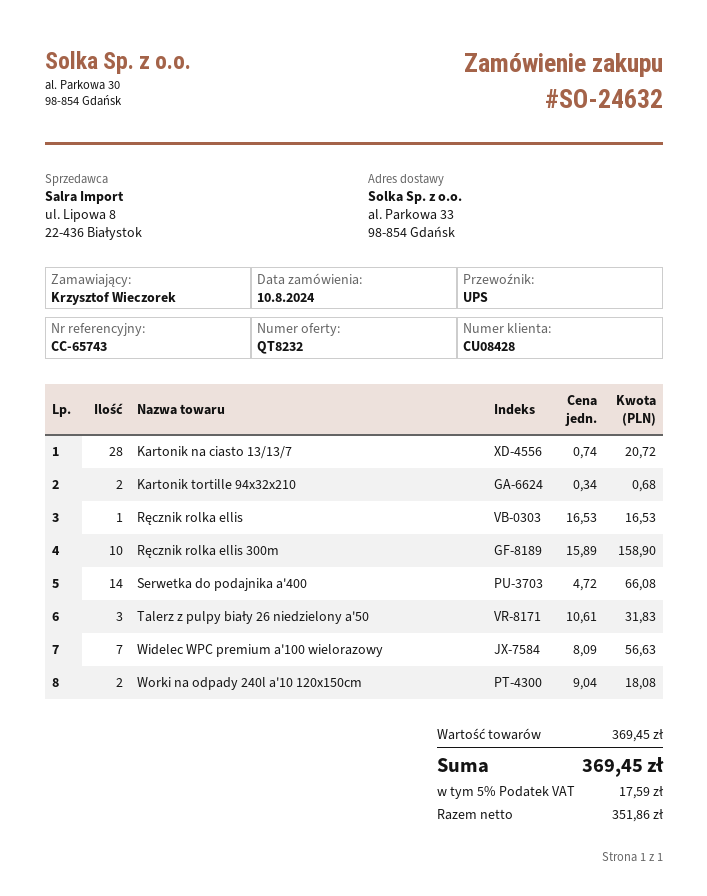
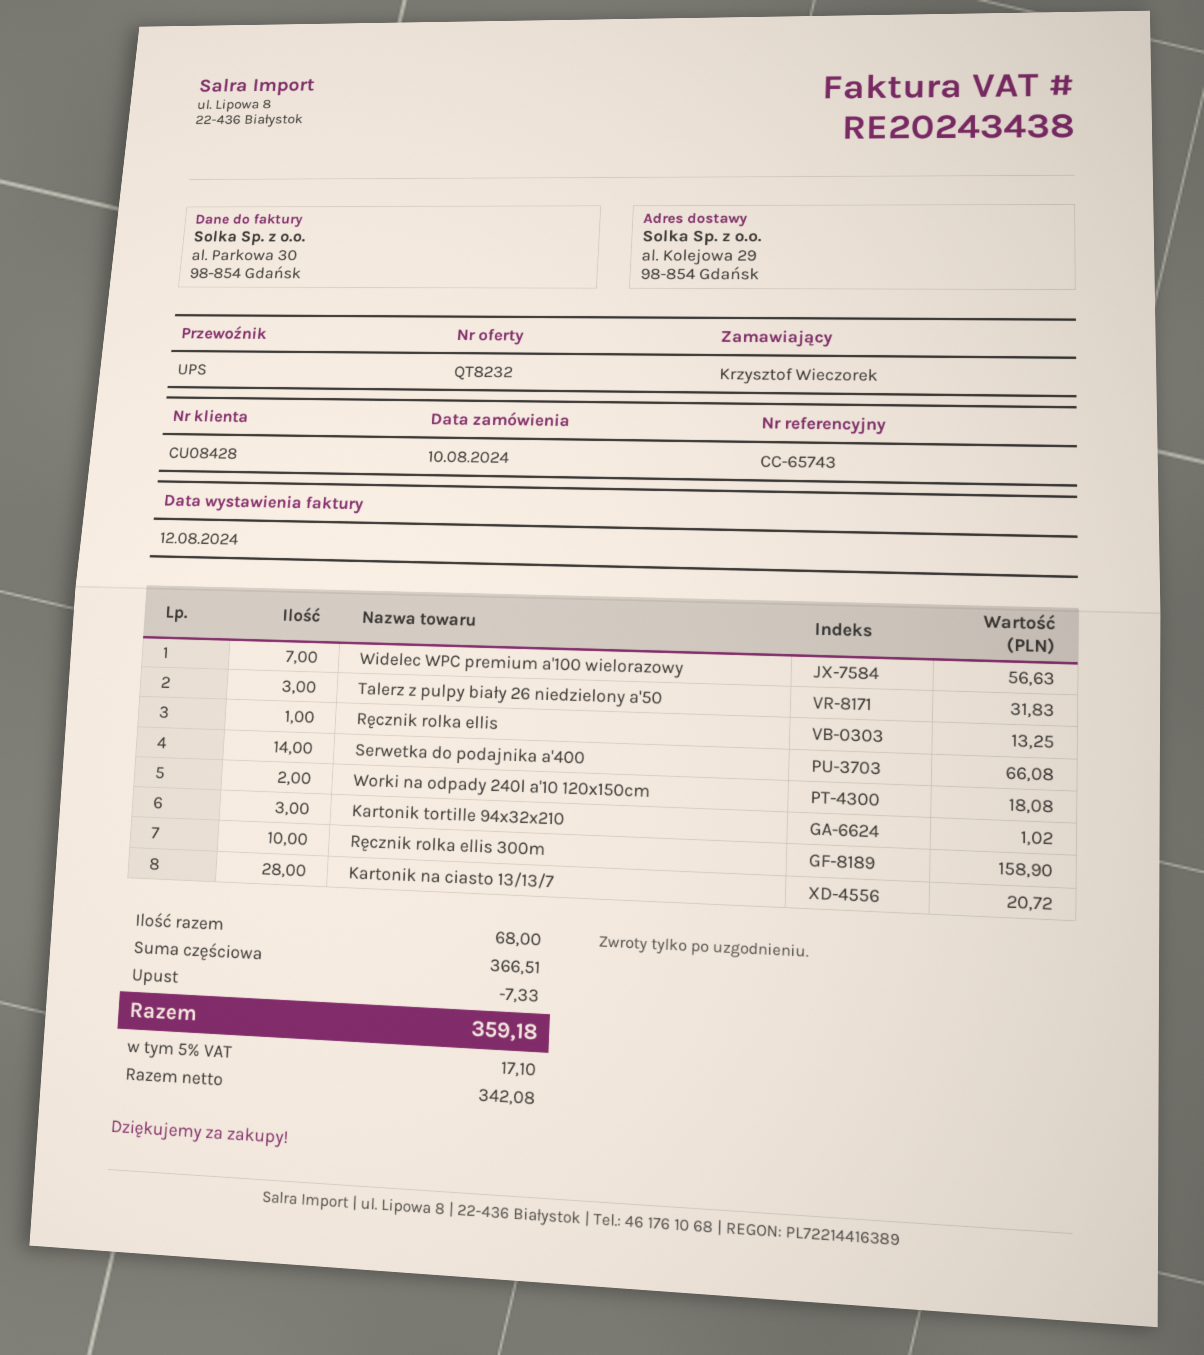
ship to: al. Parkowa 33, 98-854 Gdańsk -> al. Kolejowa 29, 98-854 Gdańsk
Kartonik tortille 94x32x210: 2 for 0.68 -> 3 for 1.02
Ręcznik rolka ellis: 1 for 16.53 -> 1 for 13.25
subtotal: 369.45 -> 366.51
discount: none -> 7.33
net: 351.86 -> 342.08
tax: 5% = 17.59 -> 5% = 17.10
total: 369.45 -> 359.18

